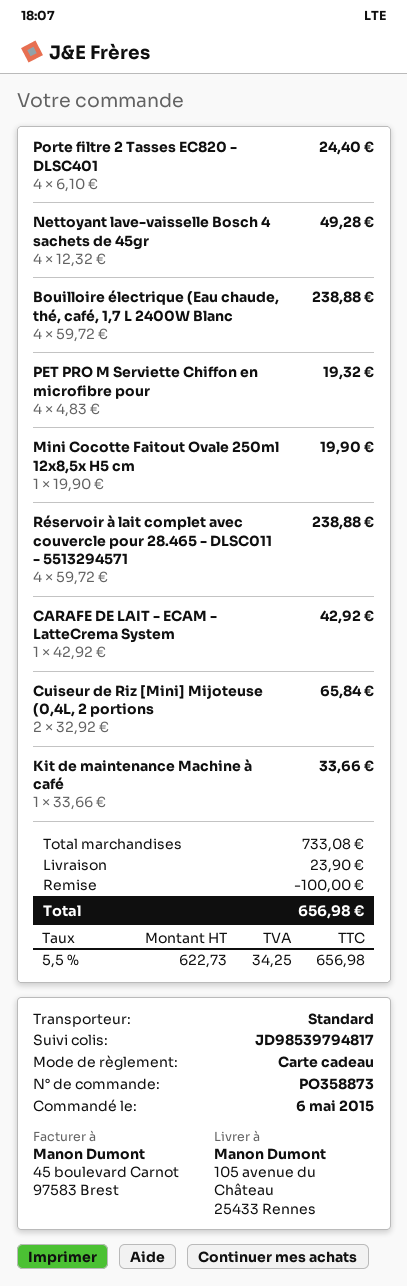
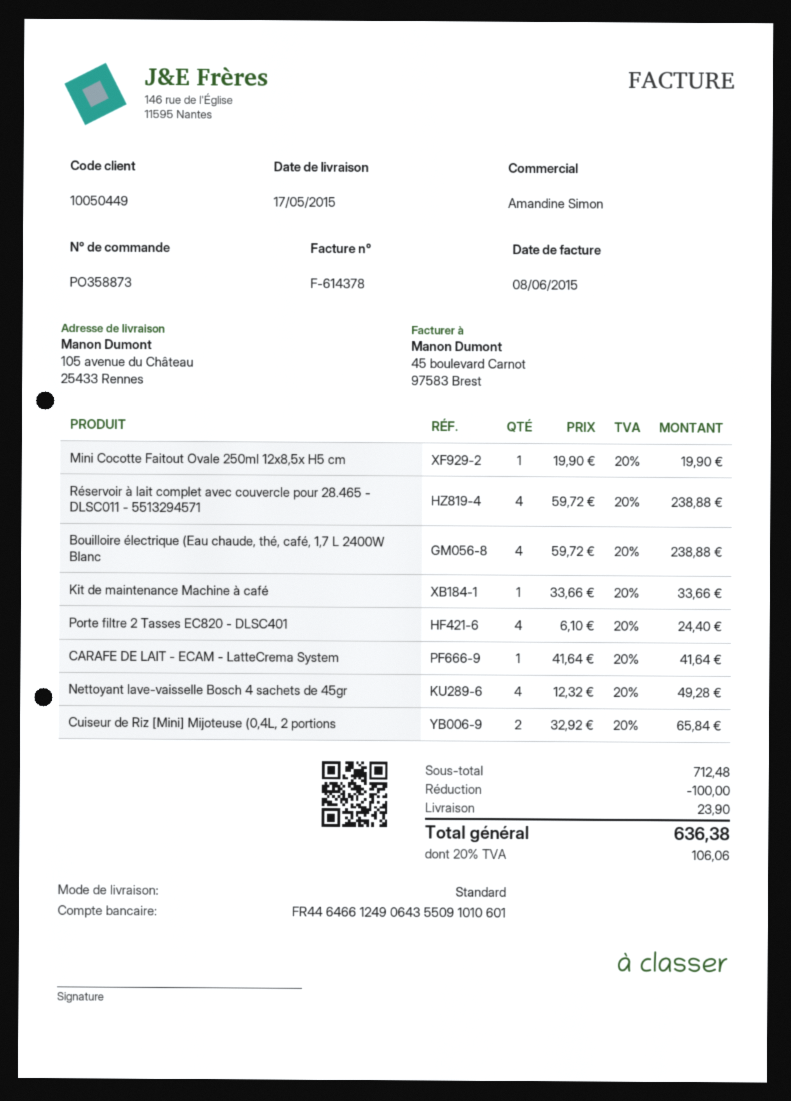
PET PRO M Serviette Chiffon en microfibre pour: 4 x 4.83 = 19.32 -> none
CARAFE DE LAIT - ECAM - LatteCrema System: 1 x 42.92 = 42.92 -> 1 x 41.64 = 41.64
subtotal: 733.08 -> 712.48
tax: 5.5% = 34.25 -> 20% = 106.06
total: 656.98 -> 636.38

